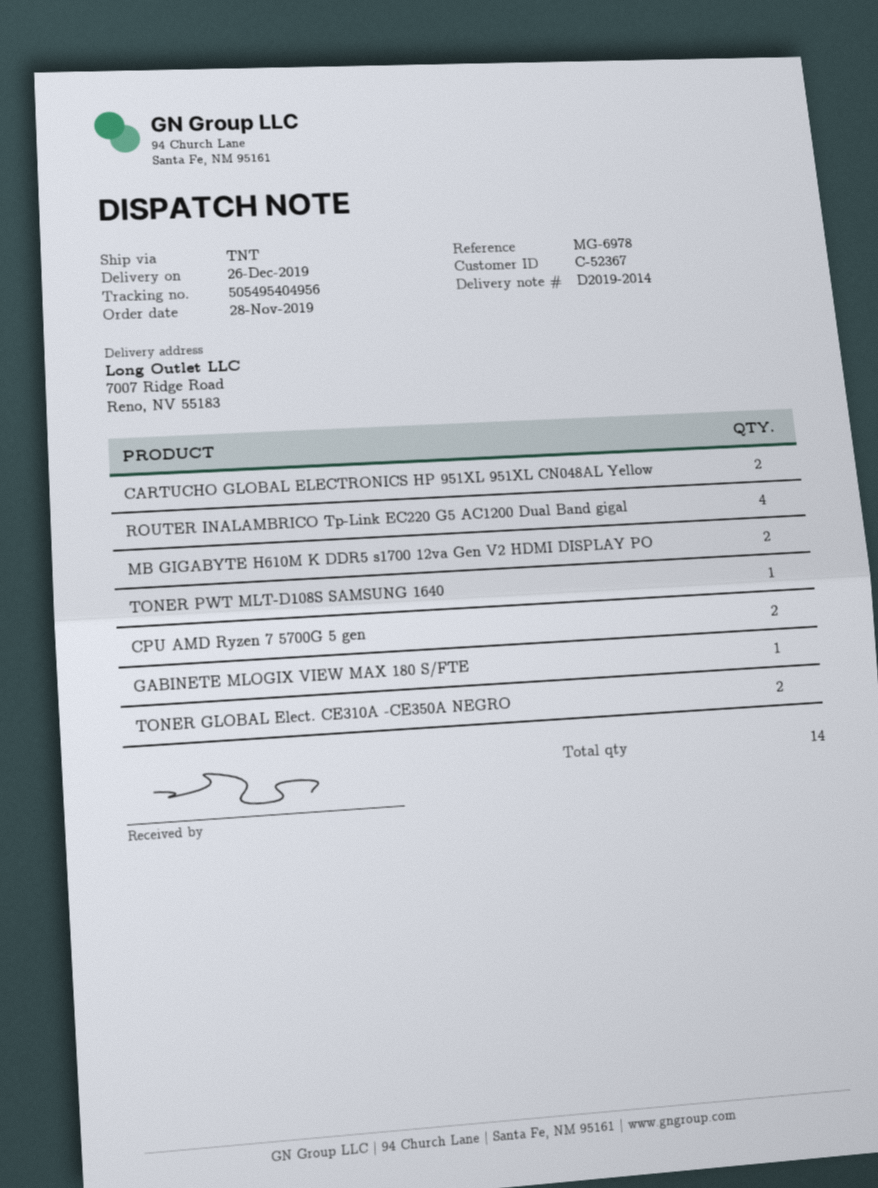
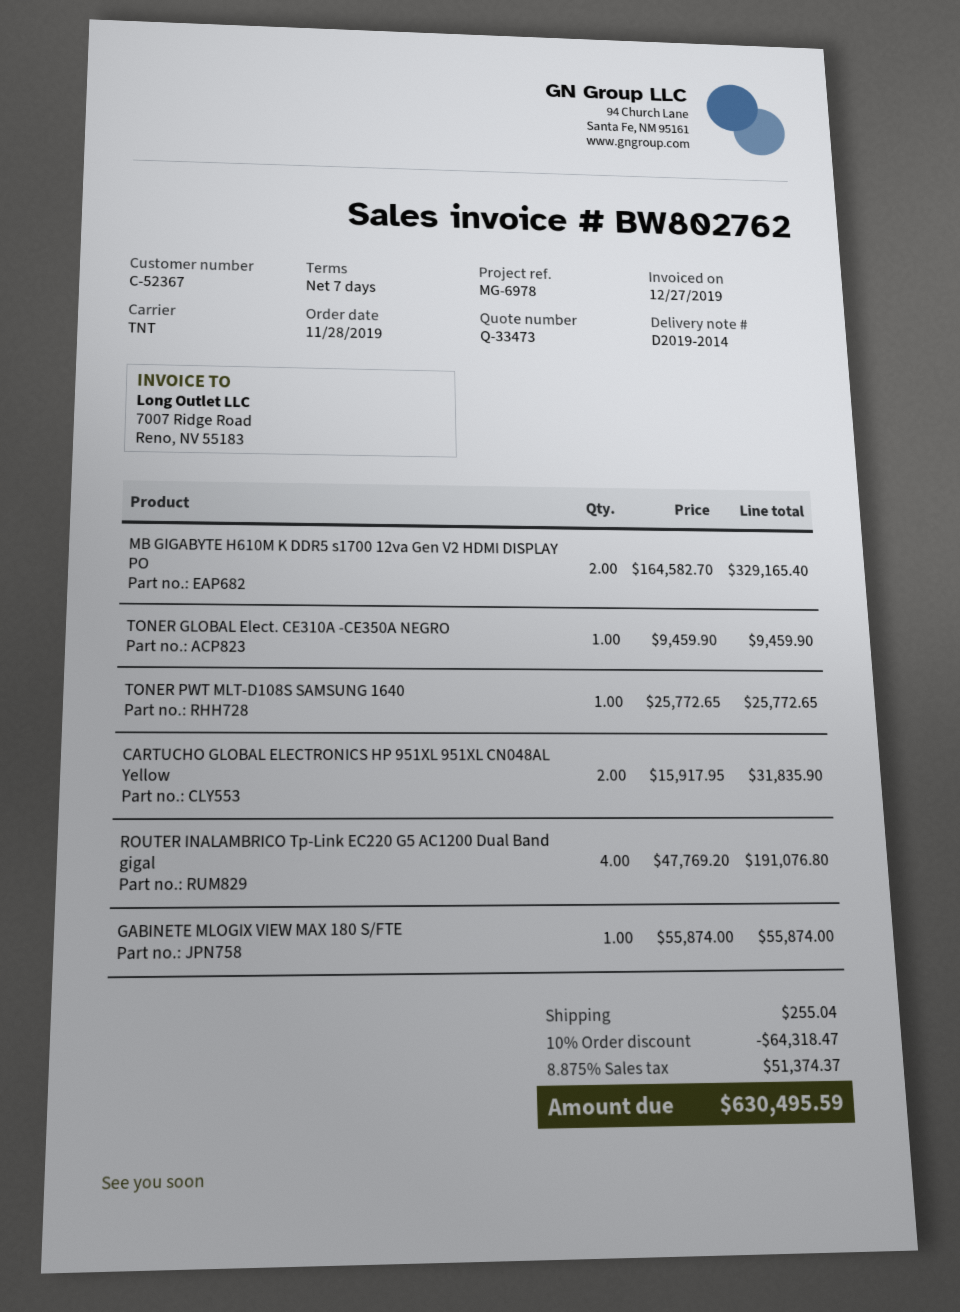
CPU AMD Ryzen 7 5700G 5 gen: 2 -> none
TONER GLOBAL Elect. CE310A -CE350A NEGRO: 2 -> 1

